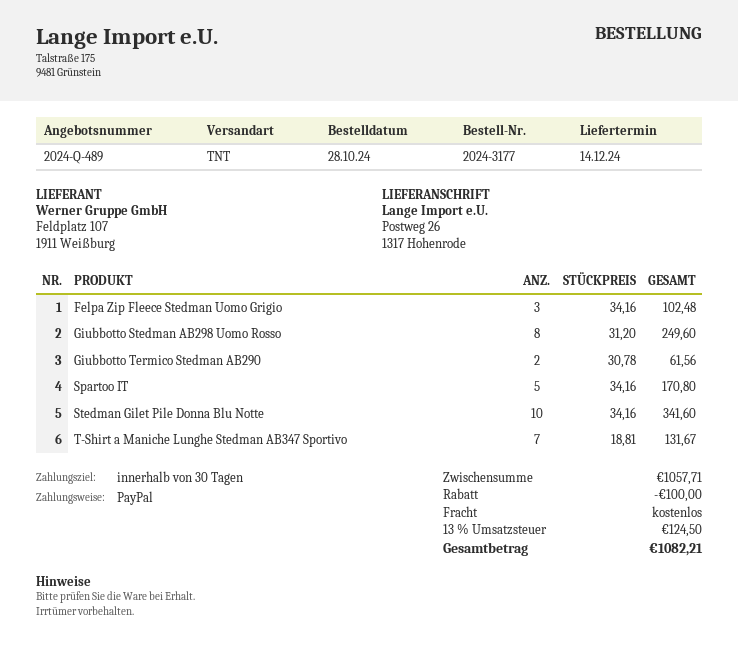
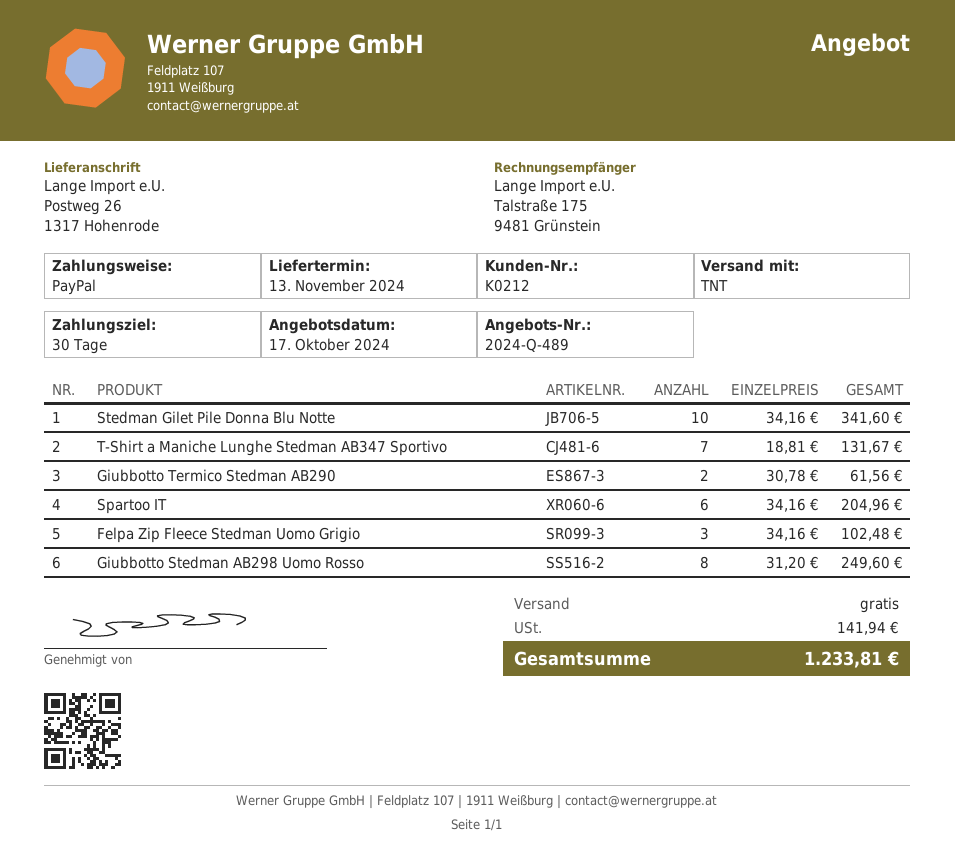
delivery date: 2024-12-14 -> 2024-11-13
Spartoo IT: 5 x 34.16 = 170.80 -> 6 x 34.16 = 204.96
discount: 100.00 -> none
tax: 124.50 -> 141.94
total: 1082.21 -> 1233.81

